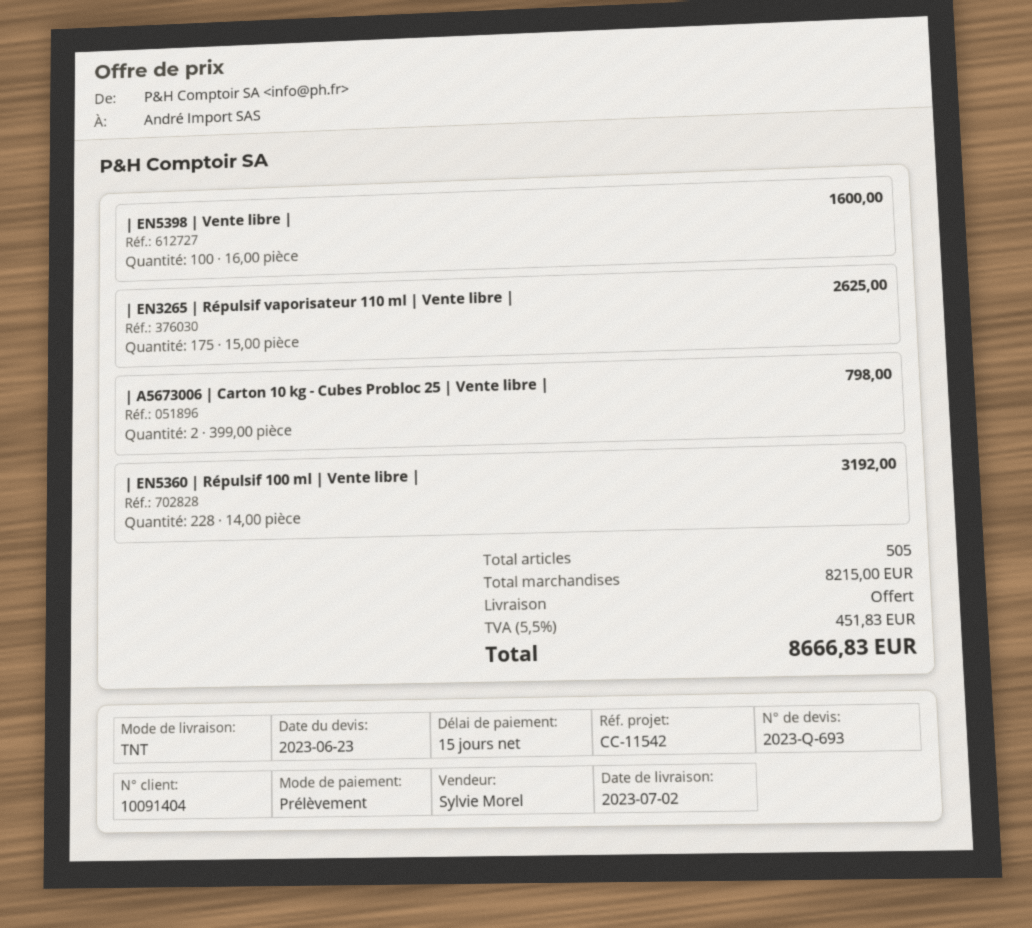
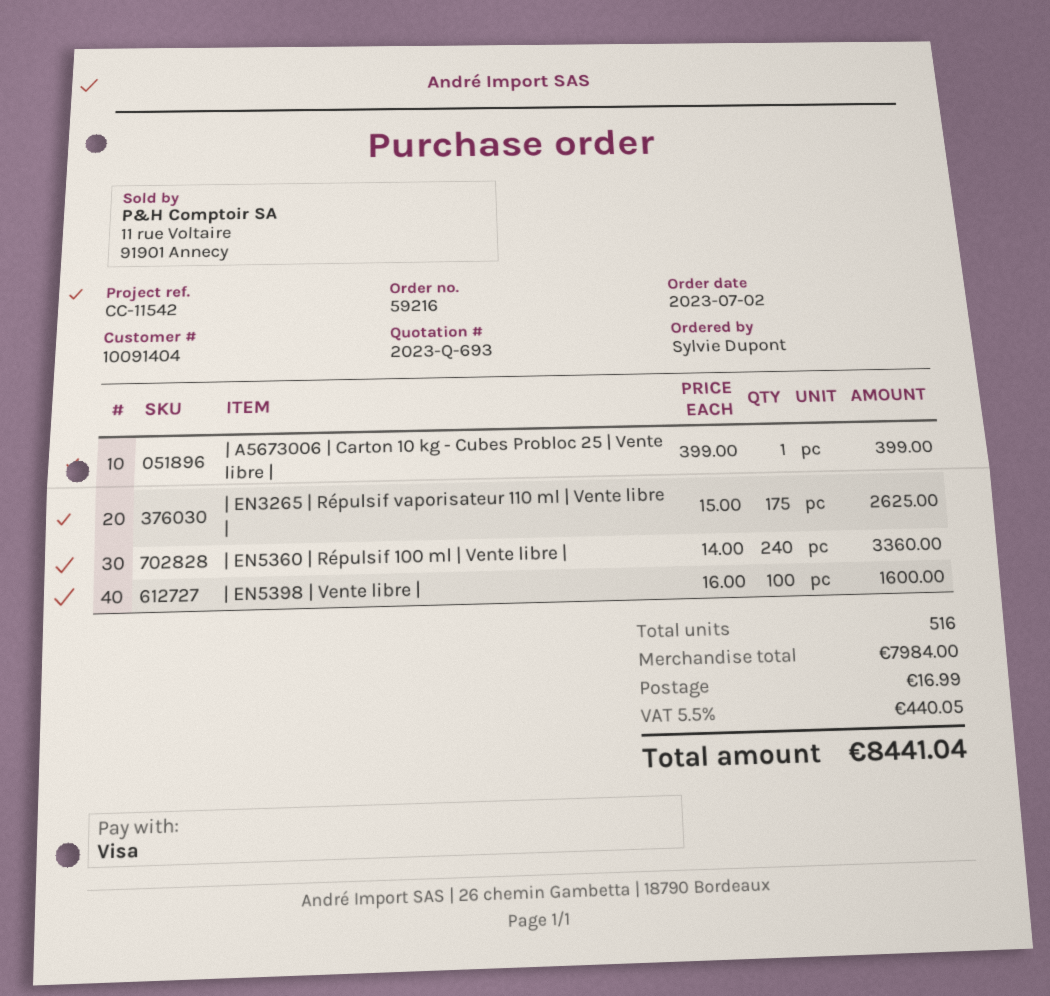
payment method: direct debit -> Visa
| A5673006 | Carton 10 kg - Cubes Probloc 25 | Vente libre |: 2 x 399.00 = 798.00 -> 1 x 399.00 = 399.00
| EN5360 | Répulsif 100 ml | Vente libre |: 228 x 14.00 = 3192.00 -> 240 x 14.00 = 3360.00
total quantity: 505 -> 516
subtotal: 8215.00 -> 7984.00
shipping: 0.00 -> 16.99
tax: 5.5% = 451.83 -> 5.5% = 440.05
total: 8666.83 -> 8441.04

